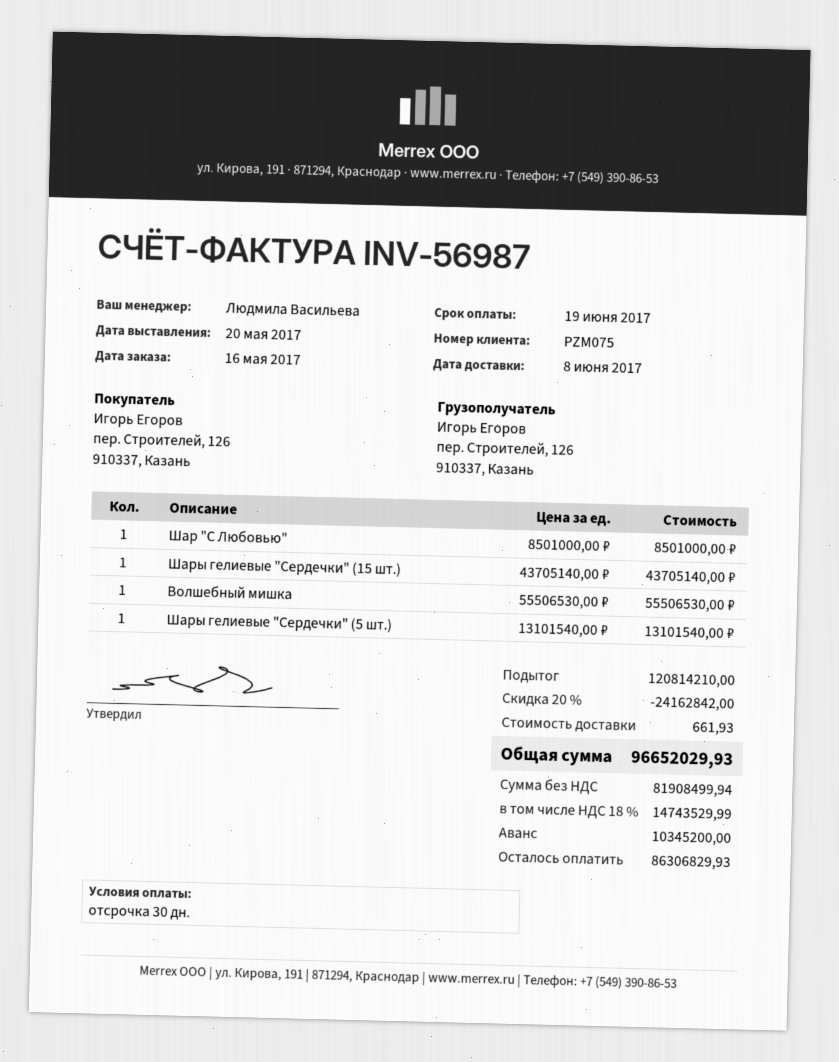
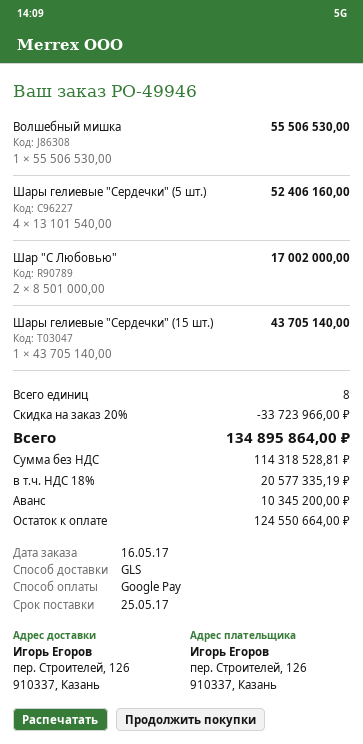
delivery date: 2017-06-08 -> 2017-05-25
Шар "С Любовью": 1 x 8501000.00 = 8501000.00 -> 2 x 8501000.00 = 17002000.00
Шары гелиевые "Сердечки" (5 шт.): 1 x 13101540.00 = 13101540.00 -> 4 x 13101540.00 = 52406160.00
discount: 20% = 24162842.00 -> 20% = 33723966.00
shipping: 661.93 -> none
net: 81908499.94 -> 114318528.81
tax: 18% = 14743529.99 -> 18% = 20577335.19
total: 96652029.93 -> 134895864.00
balance: 86306829.93 -> 124550664.00

